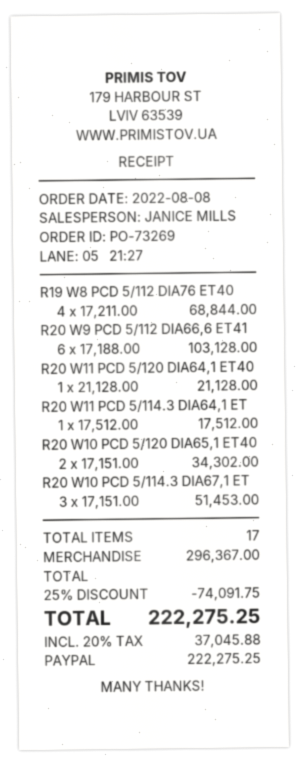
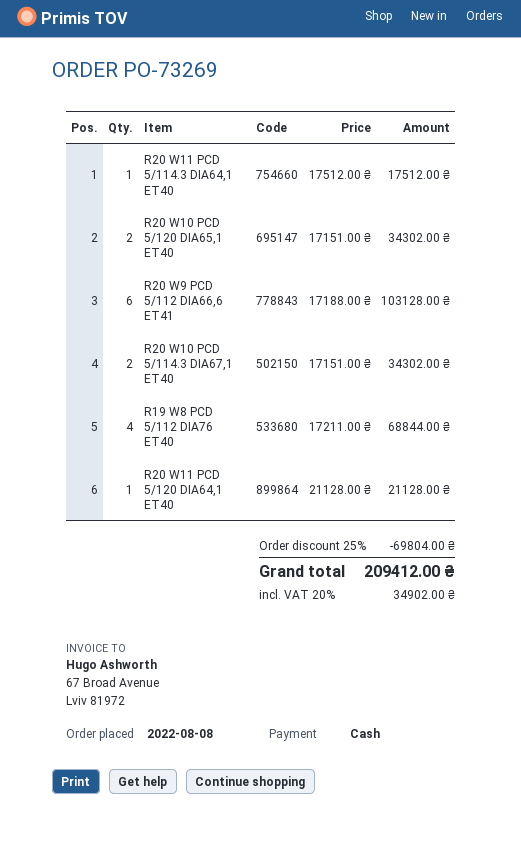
payment method: PayPal -> cash
R20 W10 PCD 5/114.3 DIA67,1 ET: 3 x 17151.00 = 51453.00 -> 2 x 17151.00 = 34302.00
discount: 25% = 74091.75 -> 25% = 69804.00
tax: 20% = 37045.88 -> 20% = 34902.00
total: 222275.25 -> 209412.00

